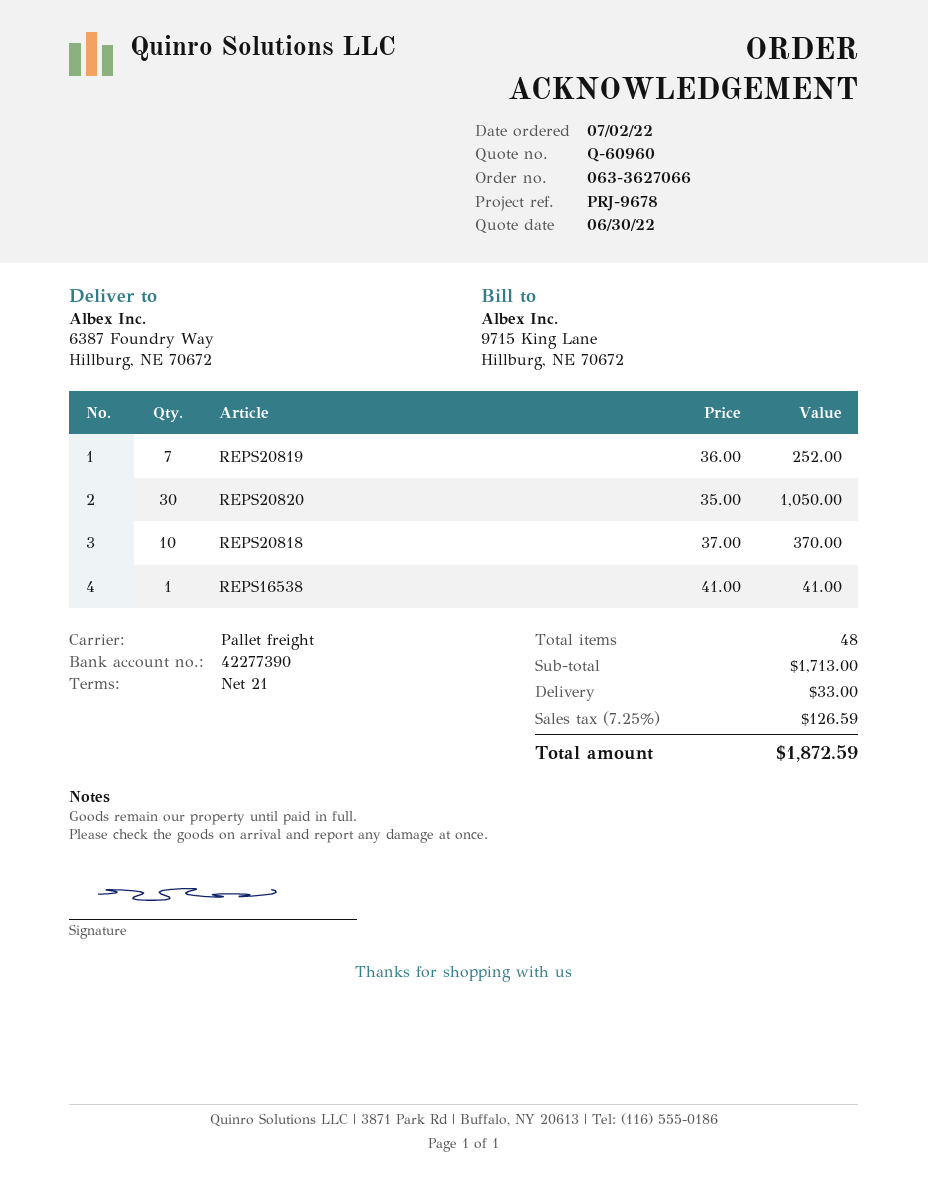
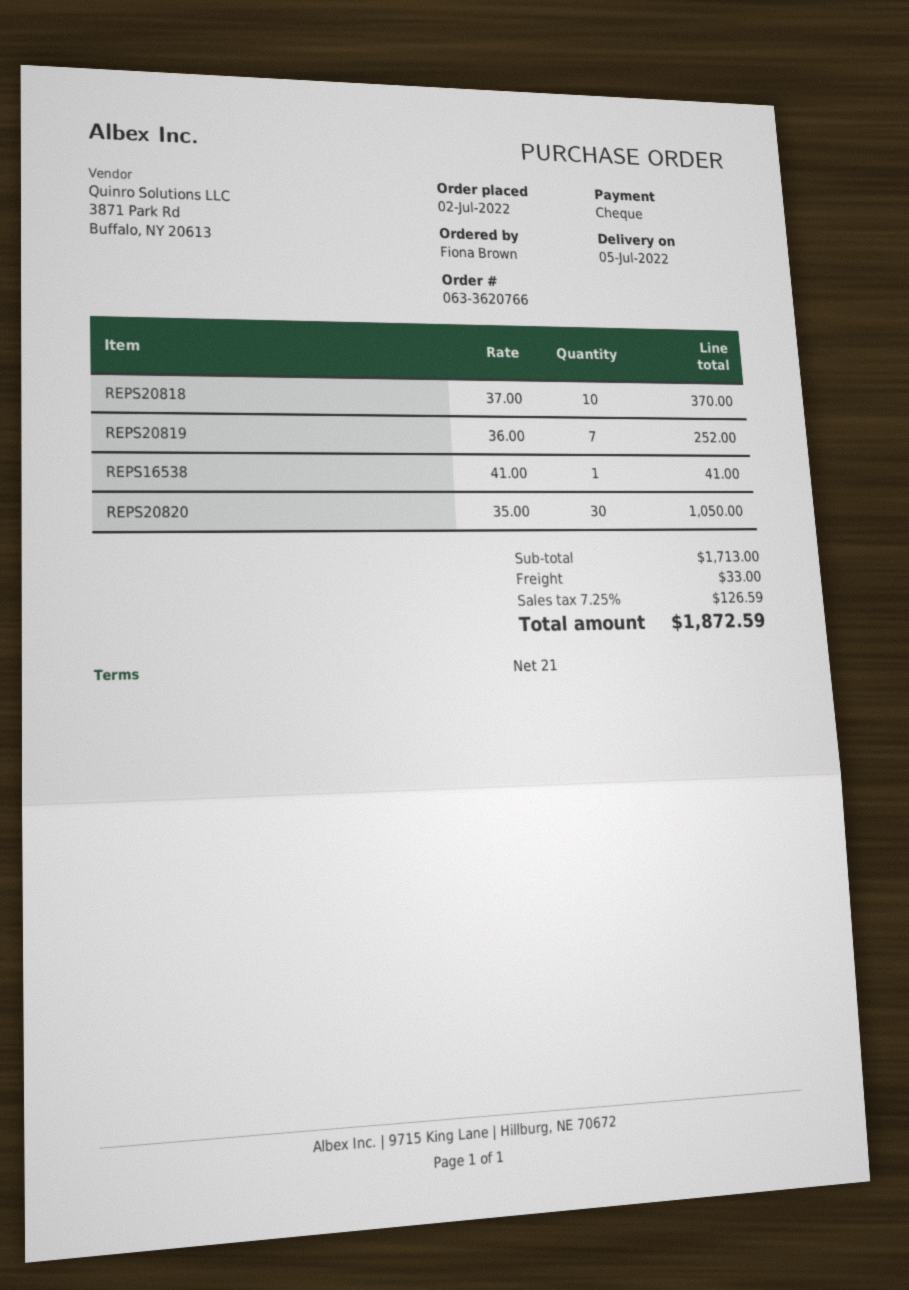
order number: 063-3627066 -> 063-3620766

